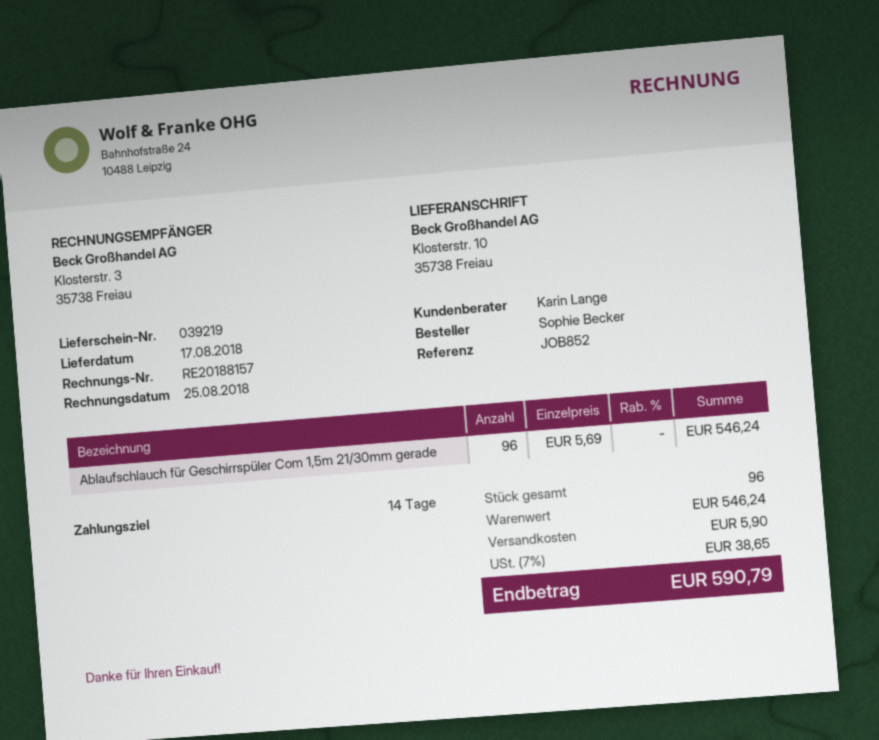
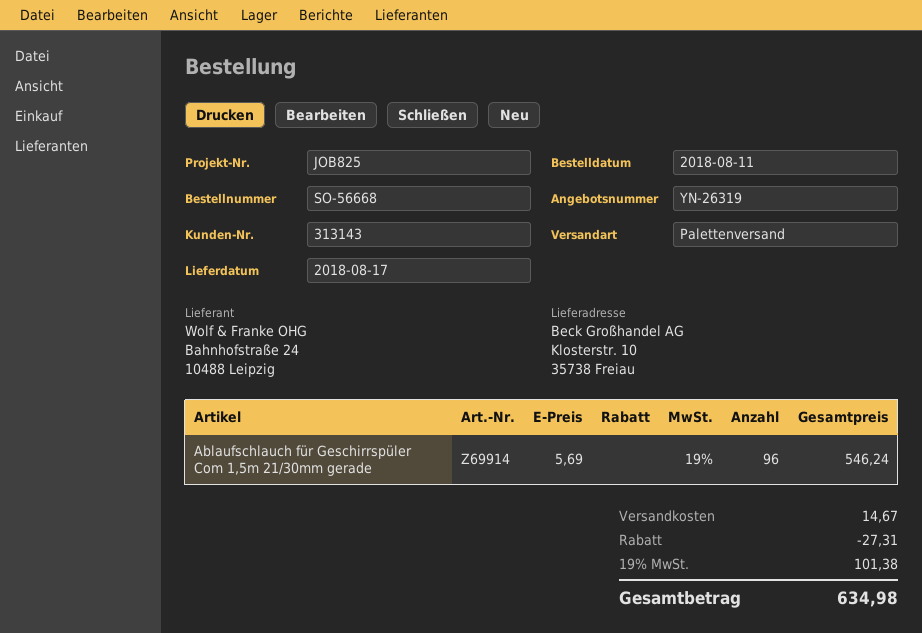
reference: JOB852 -> JOB825
discount: none -> 27.31
shipping: 5.90 -> 14.67
tax: 7% = 38.65 -> 19% = 101.38
total: 590.79 -> 634.98

